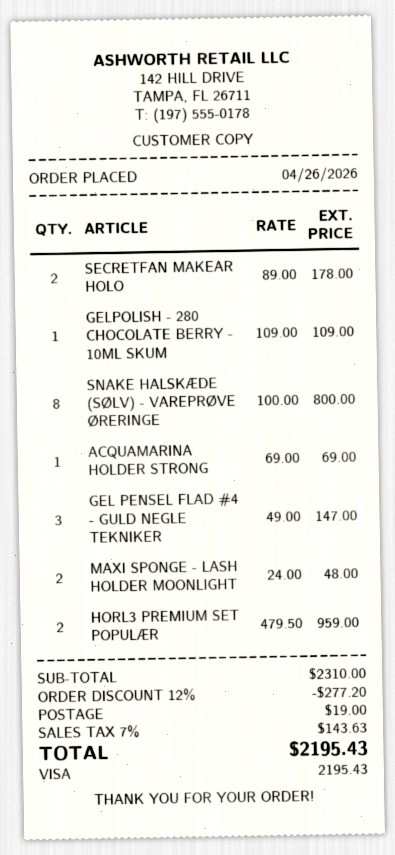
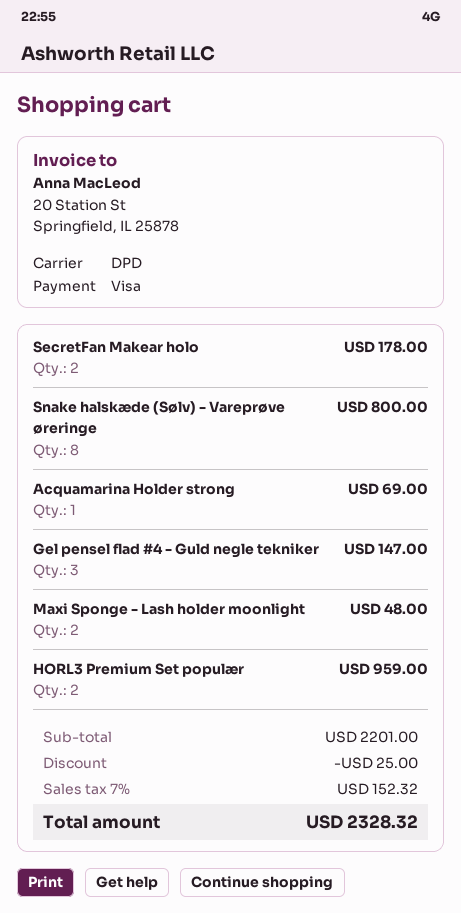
GELPOLISH - 280 CHOCOLATE BERRY - 10ML SKUM: 1 for 109.00 -> none
subtotal: 2310.00 -> 2201.00
discount: 277.20 -> 25.00
shipping: 19.00 -> none
tax: 7% = 143.63 -> 7% = 152.32
total: 2195.43 -> 2328.32

